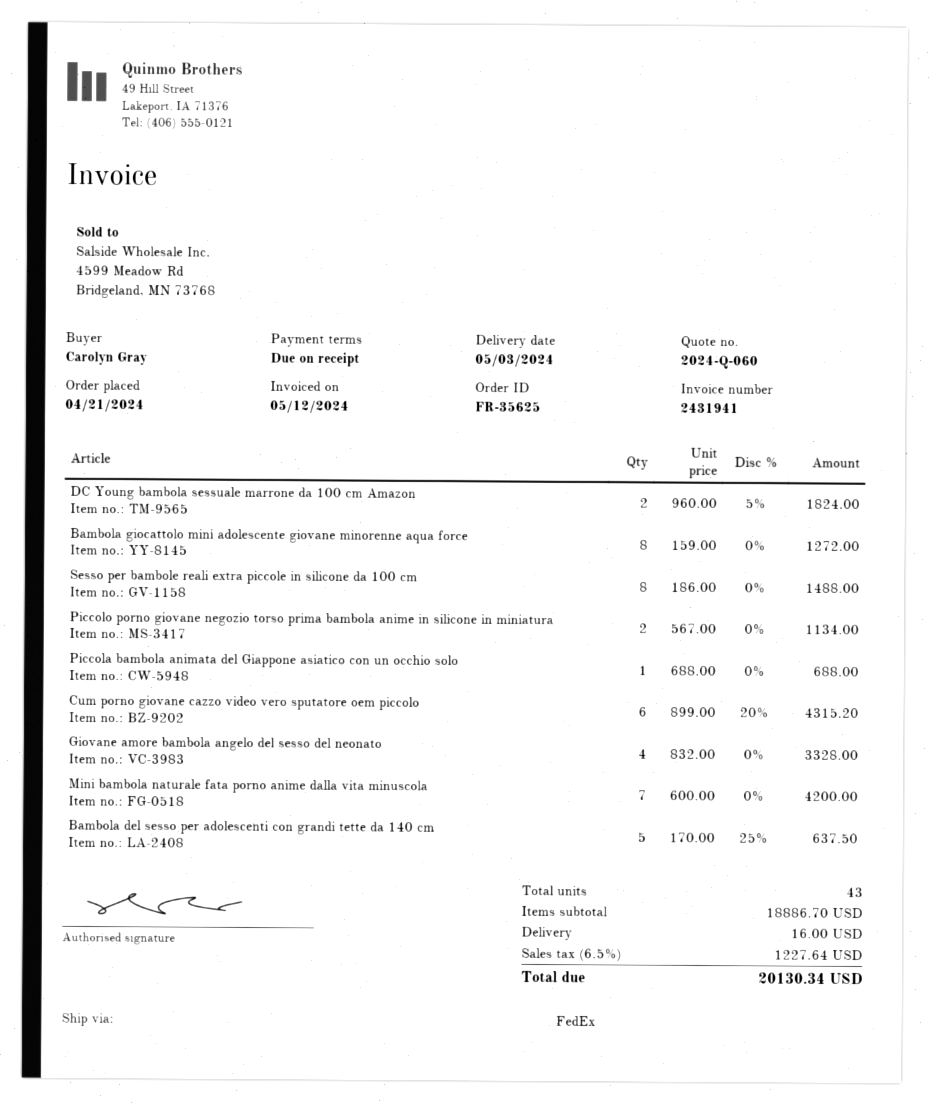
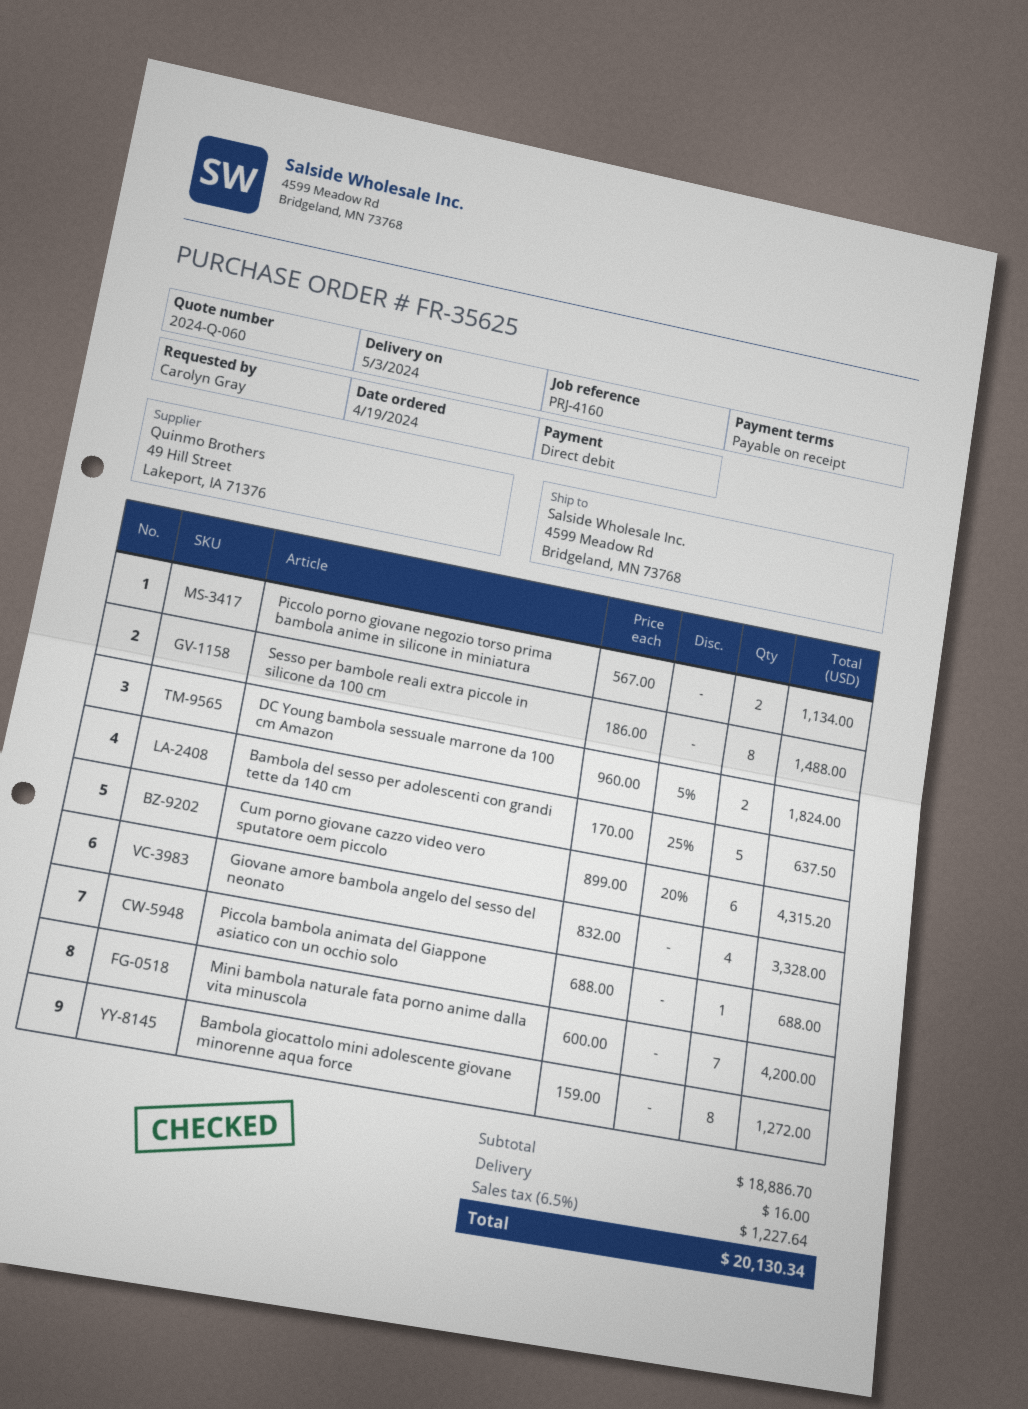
order date: 2024-04-21 -> 2024-04-19

